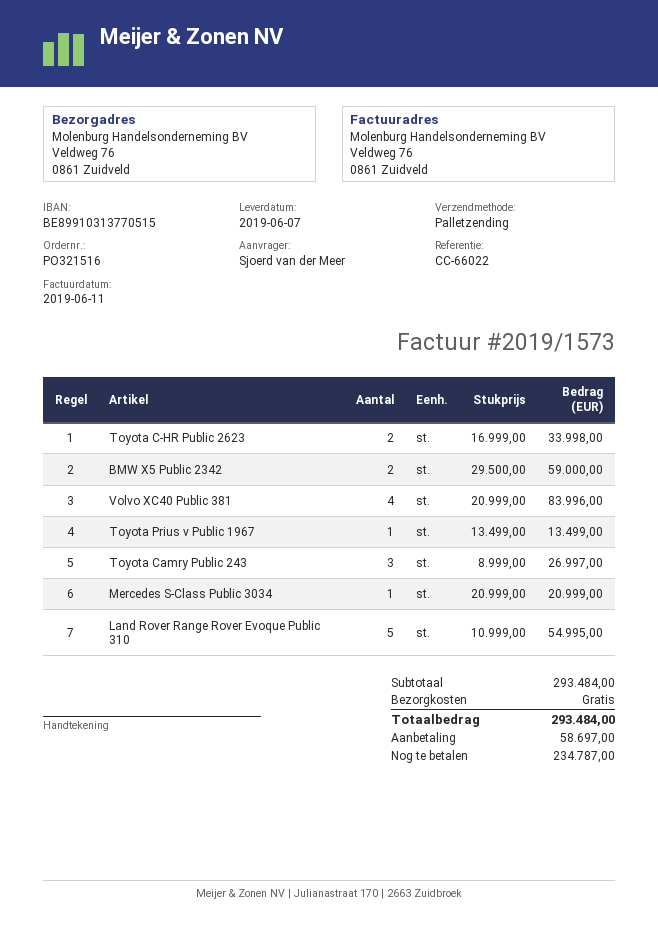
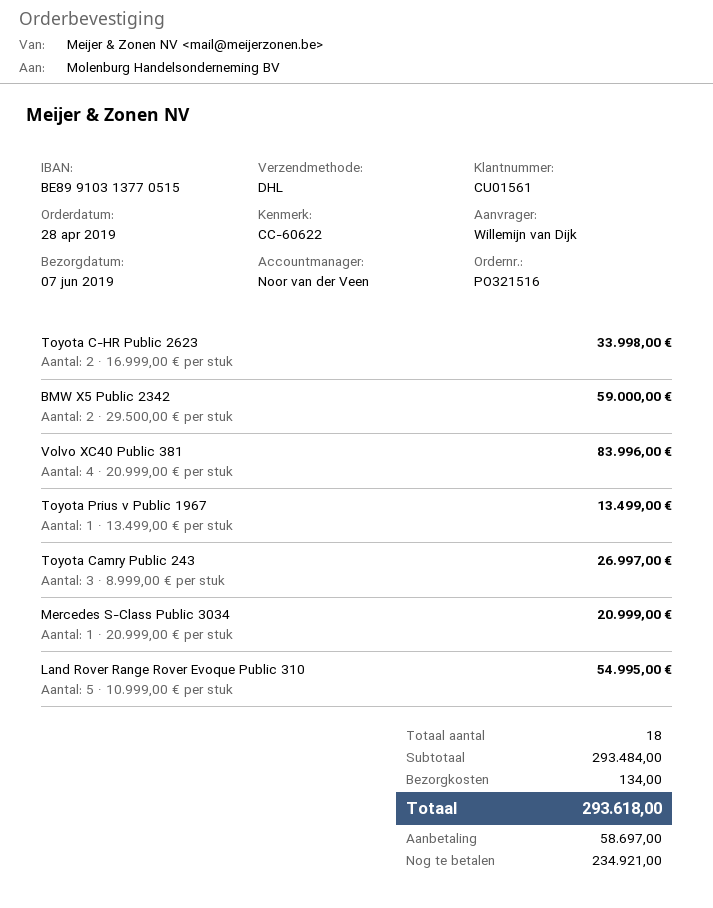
reference: CC-66022 -> CC-60622
ordered by: Sjoerd van der Meer -> Willemijn van Dijk
shipping method: pallet freight -> DHL
shipping: 0.00 -> 134.00
total: 293484.00 -> 293618.00
balance: 234787.00 -> 234921.00

